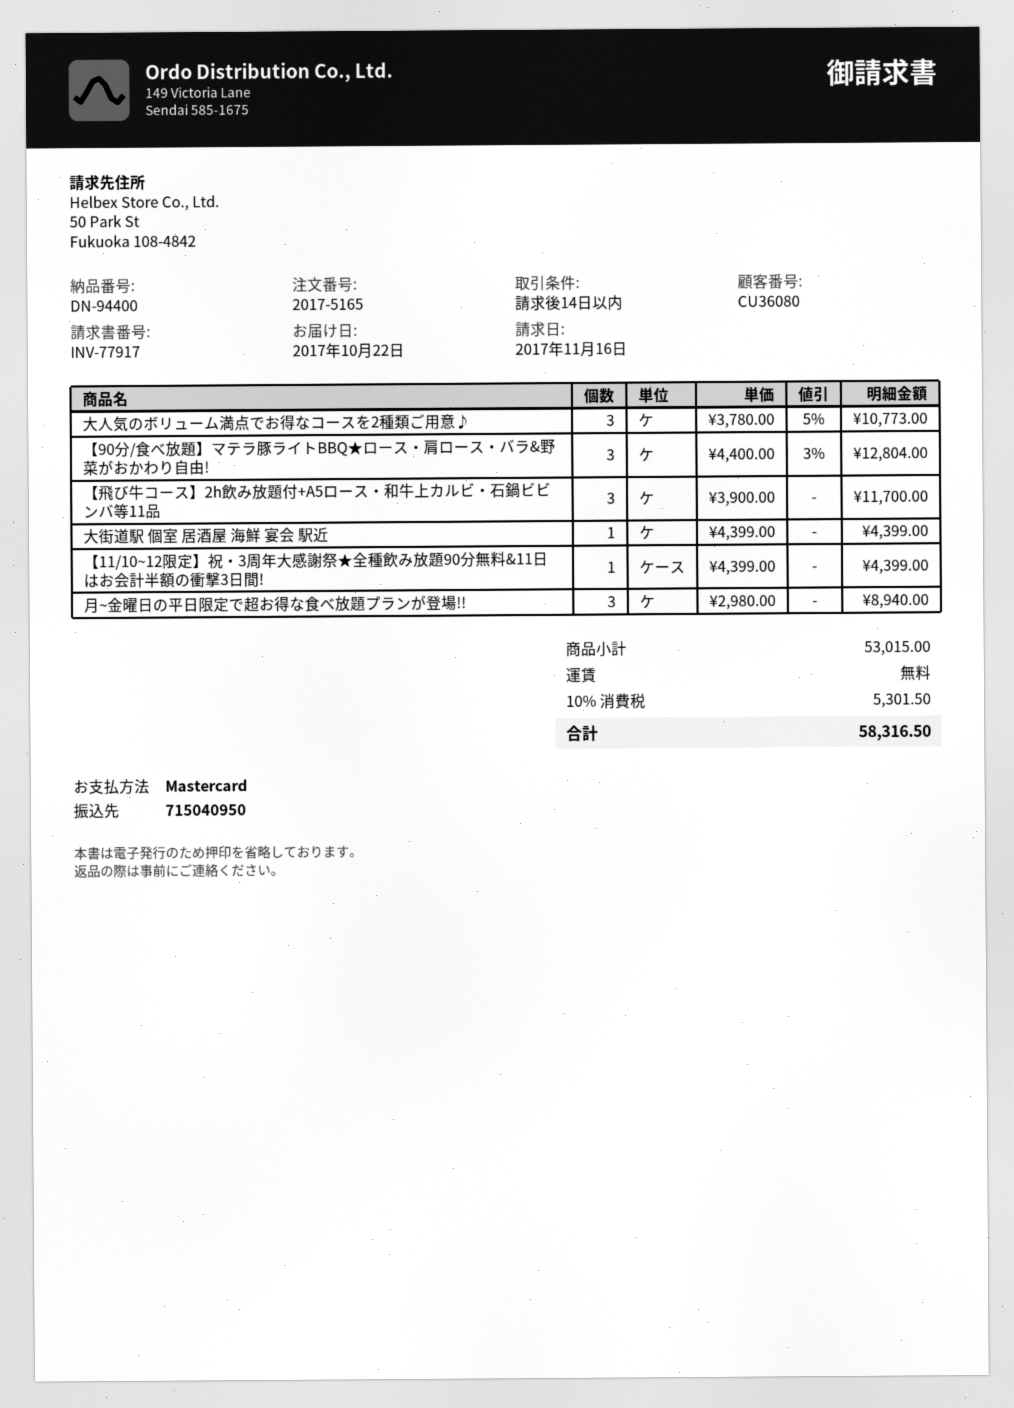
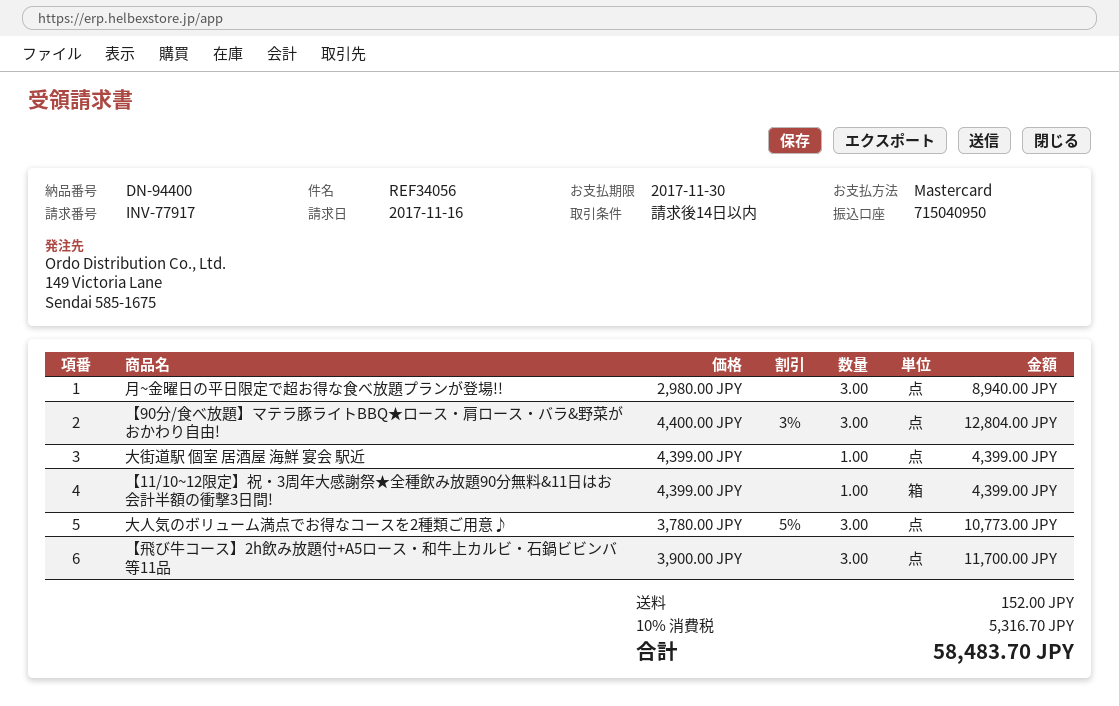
shipping: 0.00 -> 152.00
tax: 10% = 5301.50 -> 10% = 5316.70
total: 58316.50 -> 58483.70

